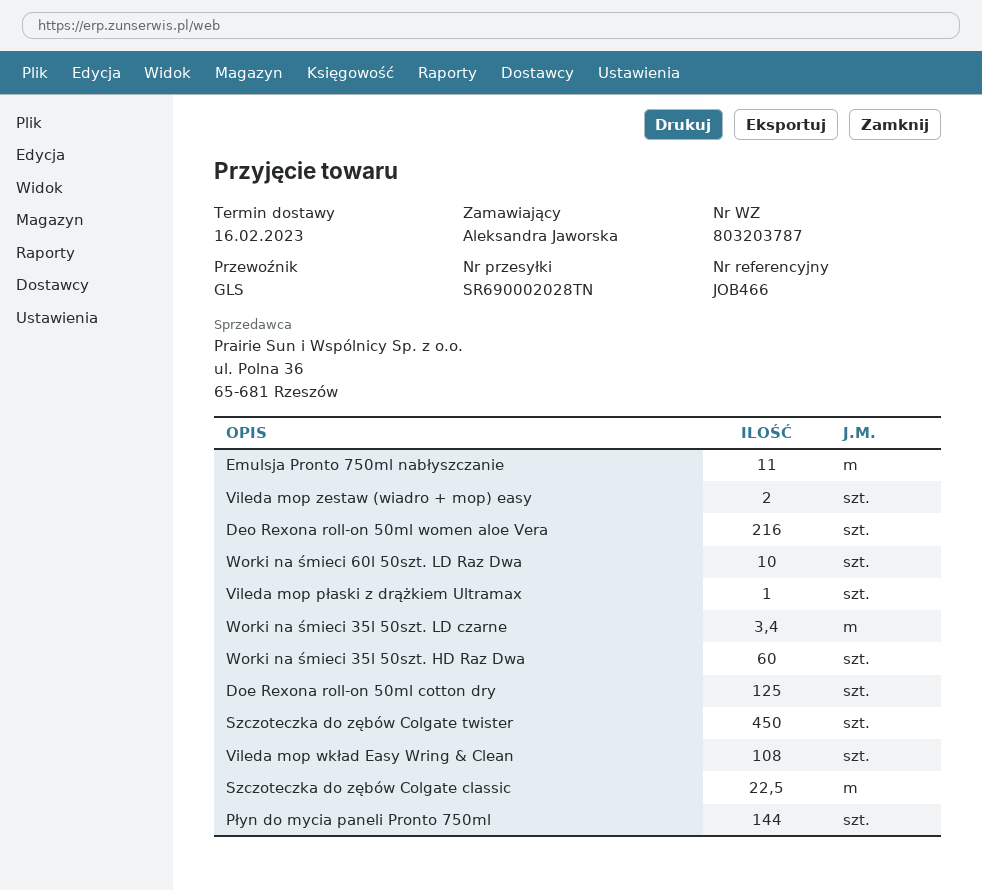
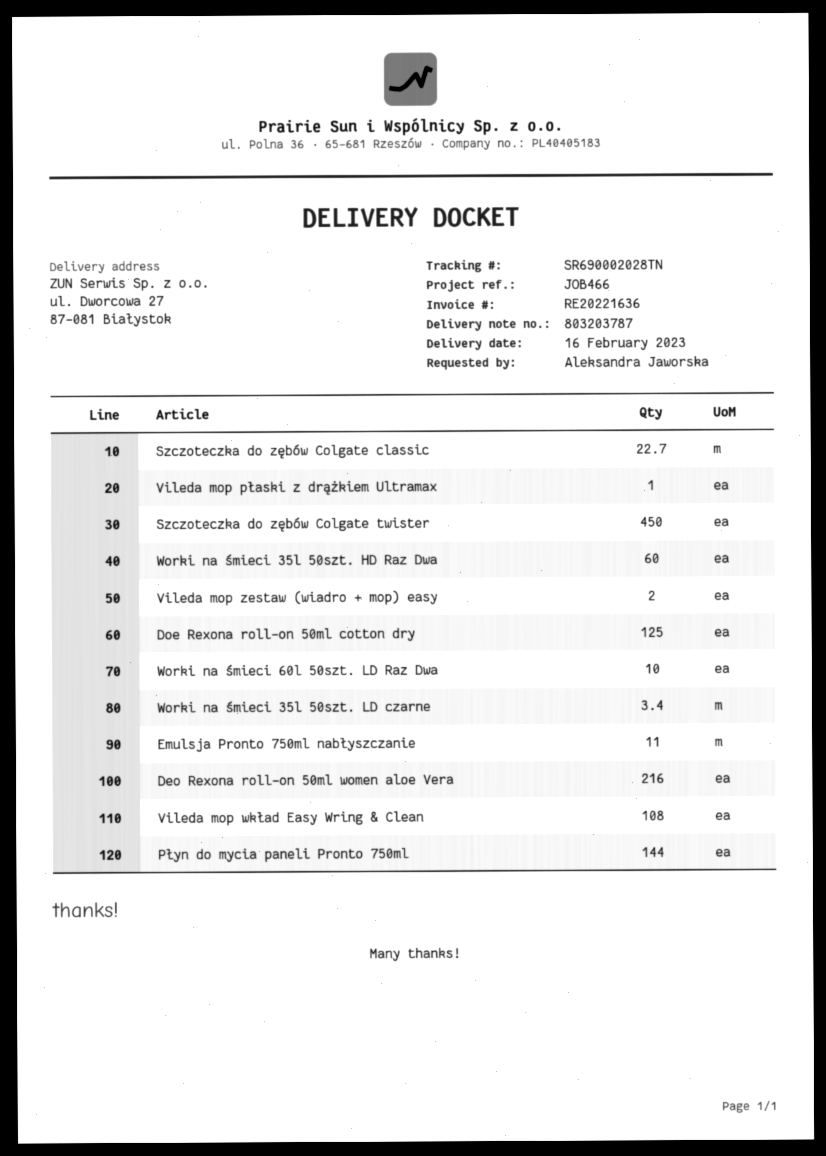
Szczoteczka do zębów Colgate classic: 22.5 -> 22.7

